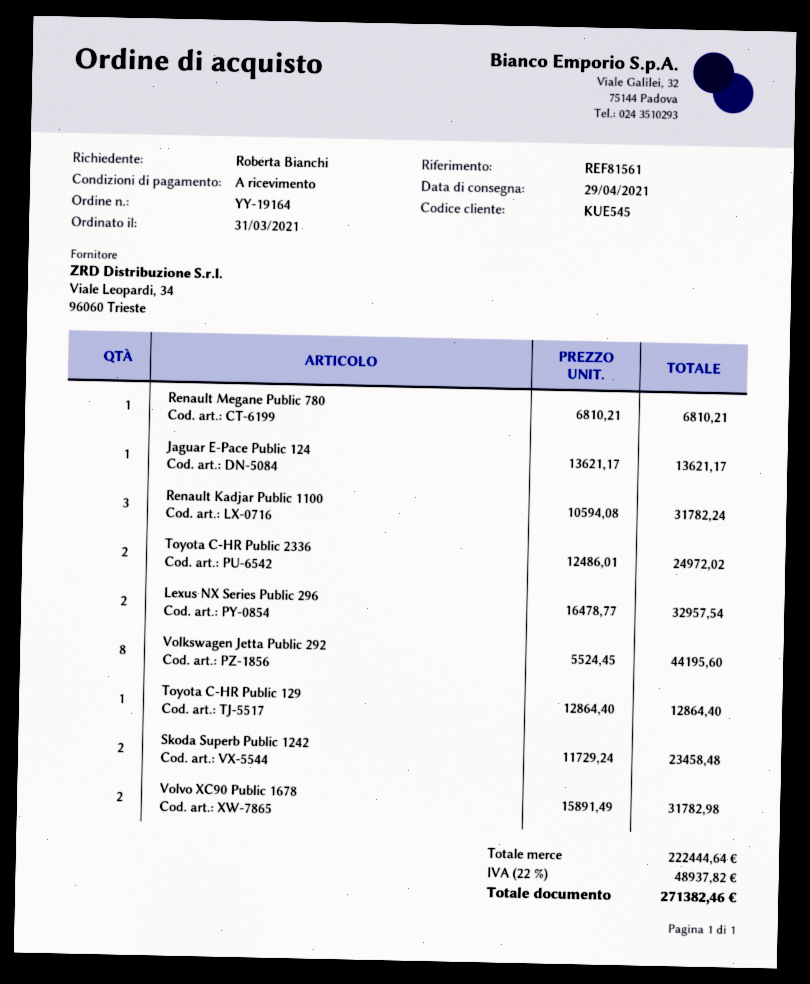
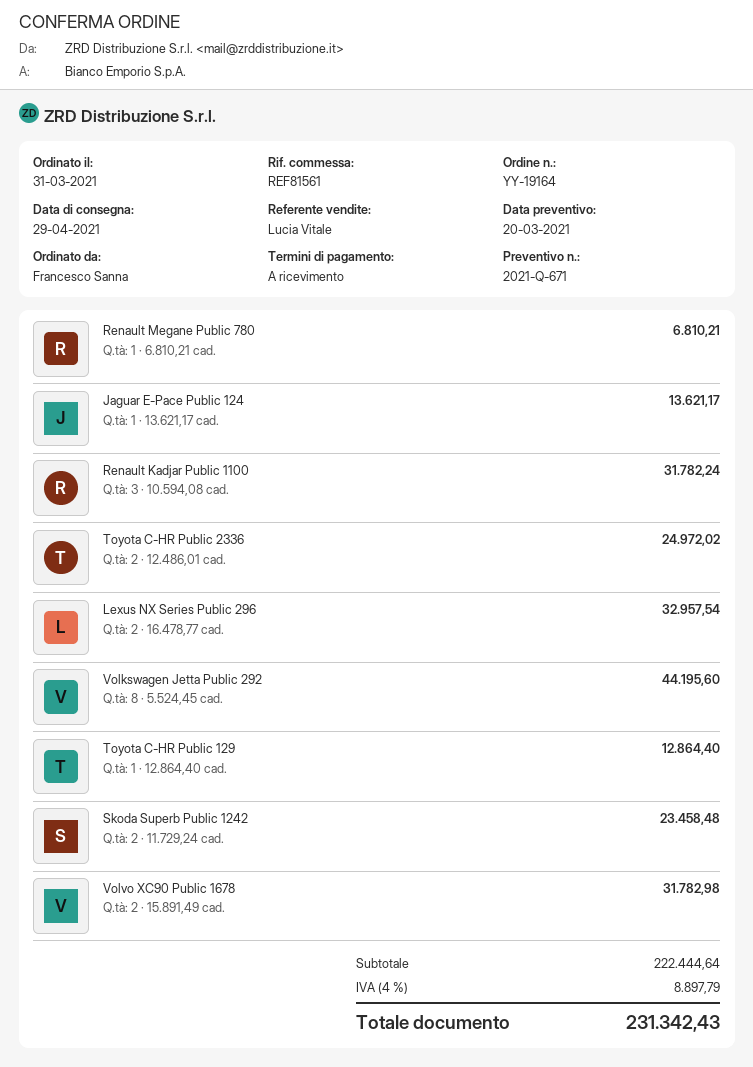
ordered by: Roberta Bianchi -> Francesco Sanna
tax: 22% = 48937.82 -> 4% = 8897.79
total: 271382.46 -> 231342.43

